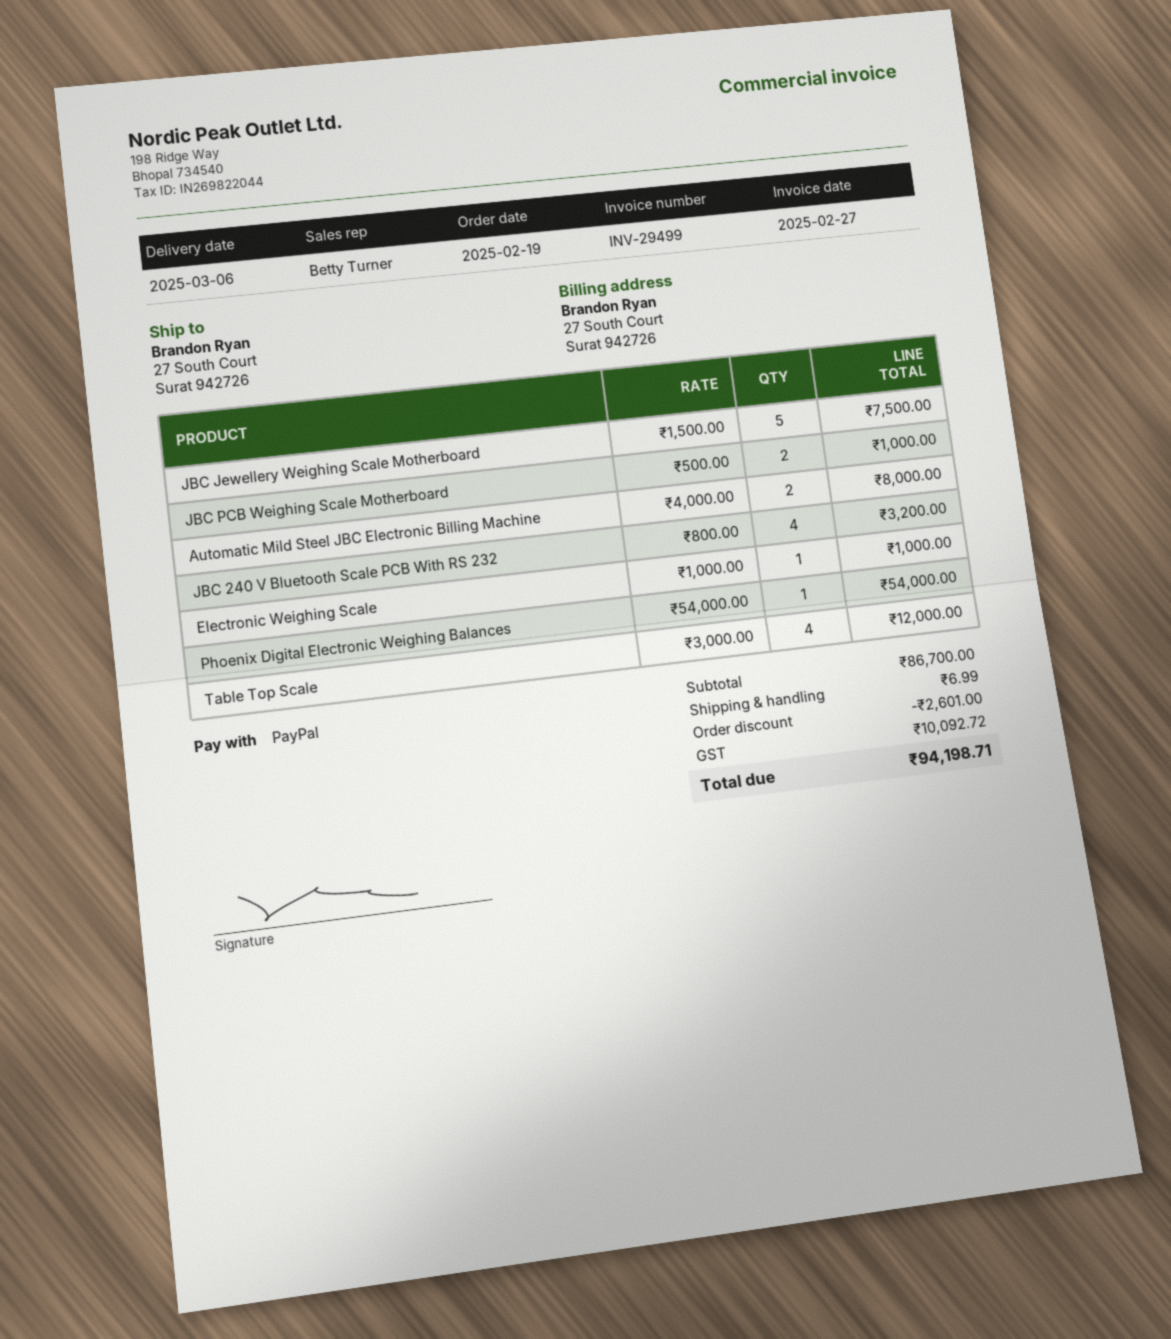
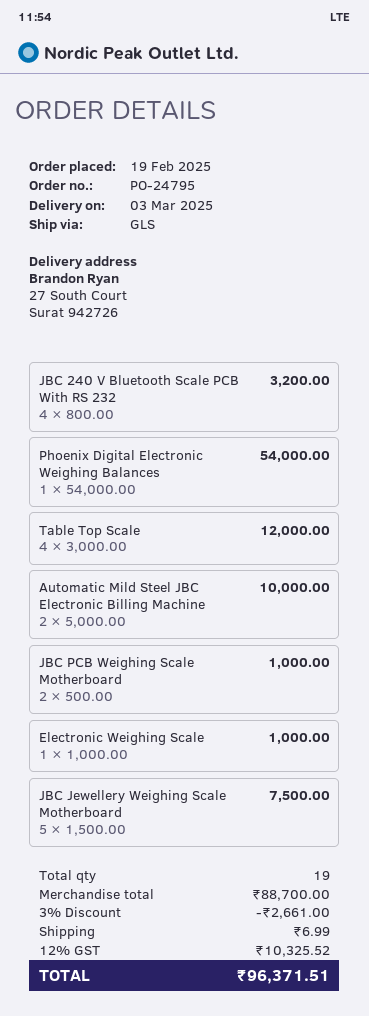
delivery date: 2025-03-06 -> 2025-03-03
Automatic Mild Steel JBC Electronic Billing Machine: 2 x 4000.00 = 8000.00 -> 2 x 5000.00 = 10000.00
subtotal: 86700.00 -> 88700.00
discount: 2601.00 -> 2661.00
tax: 10092.72 -> 10325.52
total: 94198.71 -> 96371.51

